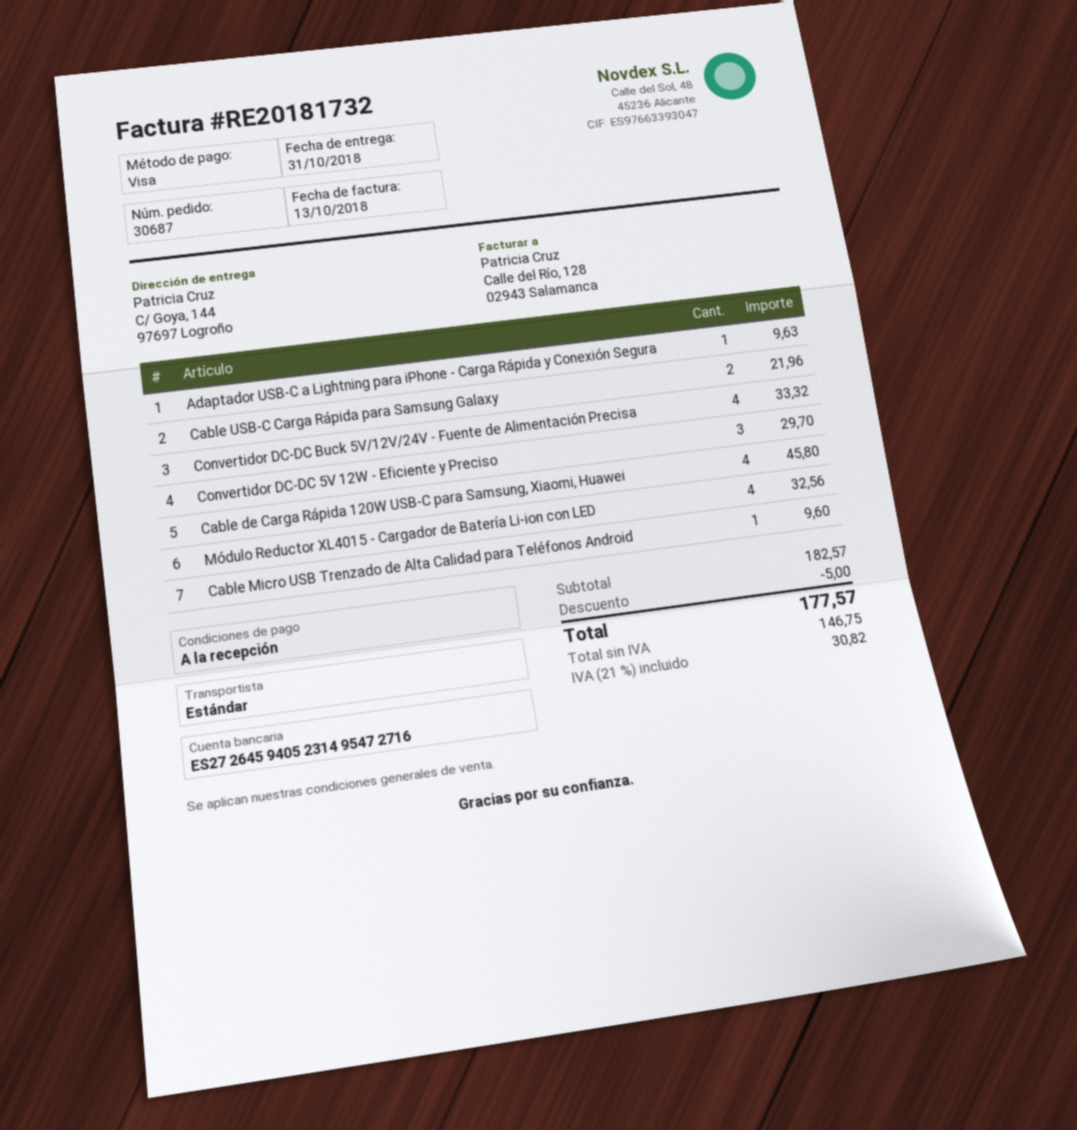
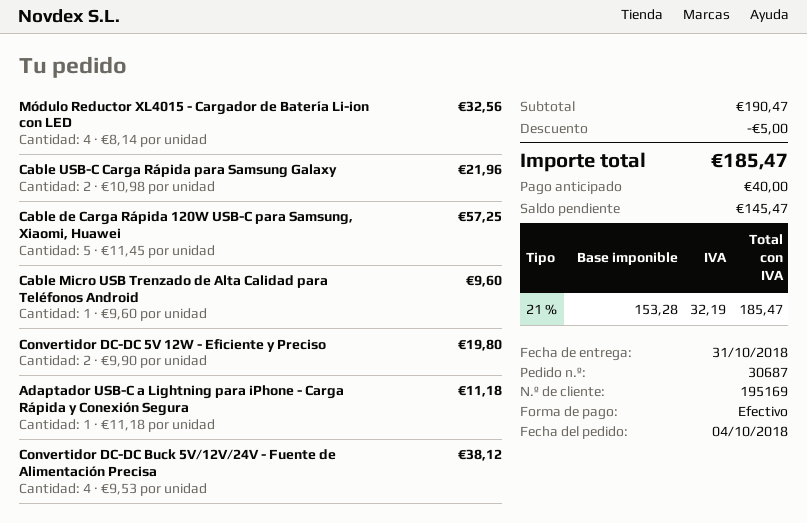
payment method: Visa -> cash
Adaptador USB-C a Lightning para iPhone - Carga Rápida y Conexión Segura: 1 for 9.63 -> 1 for 11.18
Convertidor DC-DC Buck 5V/12V/24V - Fuente de Alimentación Precisa: 4 for 33.32 -> 4 for 38.12
Convertidor DC-DC 5V 12W - Eficiente y Preciso: 3 for 29.70 -> 2 for 19.80
Cable de Carga Rápida 120W USB-C para Samsung, Xiaomi, Huawei: 4 for 45.80 -> 5 for 57.25
subtotal: 182.57 -> 190.47
net: 146.75 -> 153.28
tax: 21% = 30.82 -> 21% = 32.19
total: 177.57 -> 185.47

